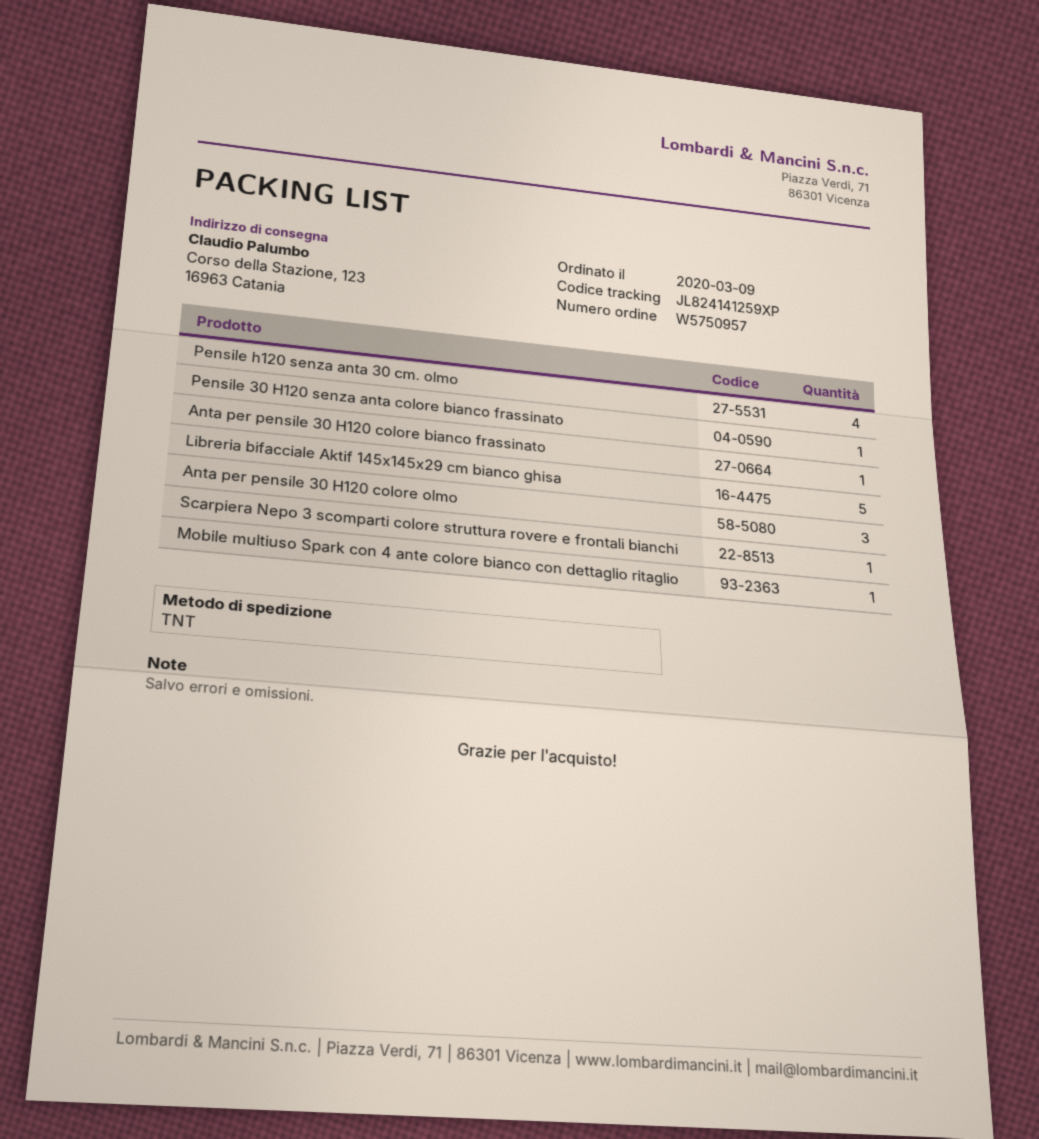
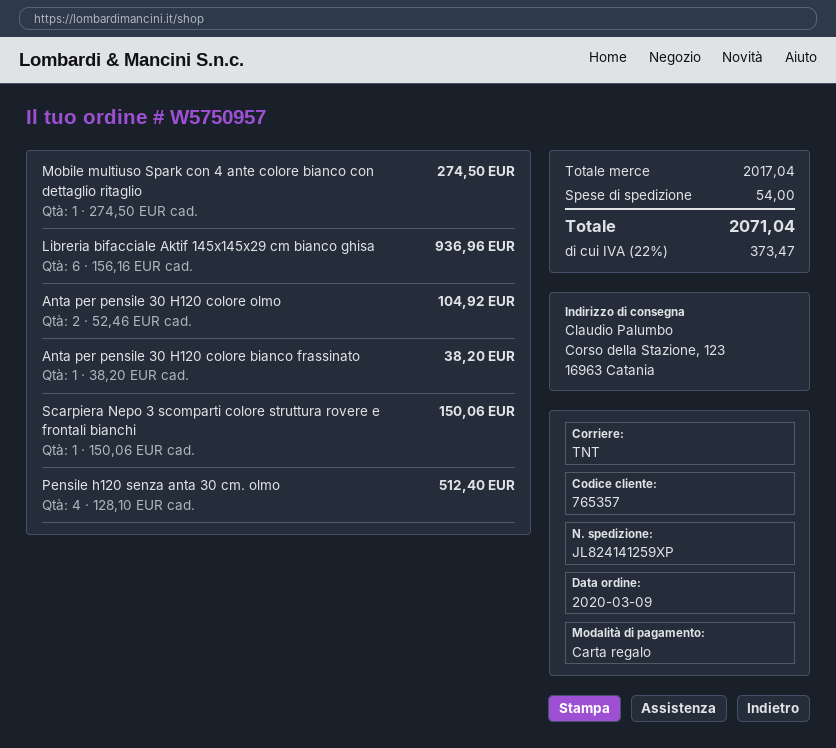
Pensile 30 H120 senza anta colore bianco frassinato: 1 -> none
Libreria bifacciale Aktif 145x145x29 cm bianco ghisa: 5 -> 6
Anta per pensile 30 H120 colore olmo: 3 -> 2

